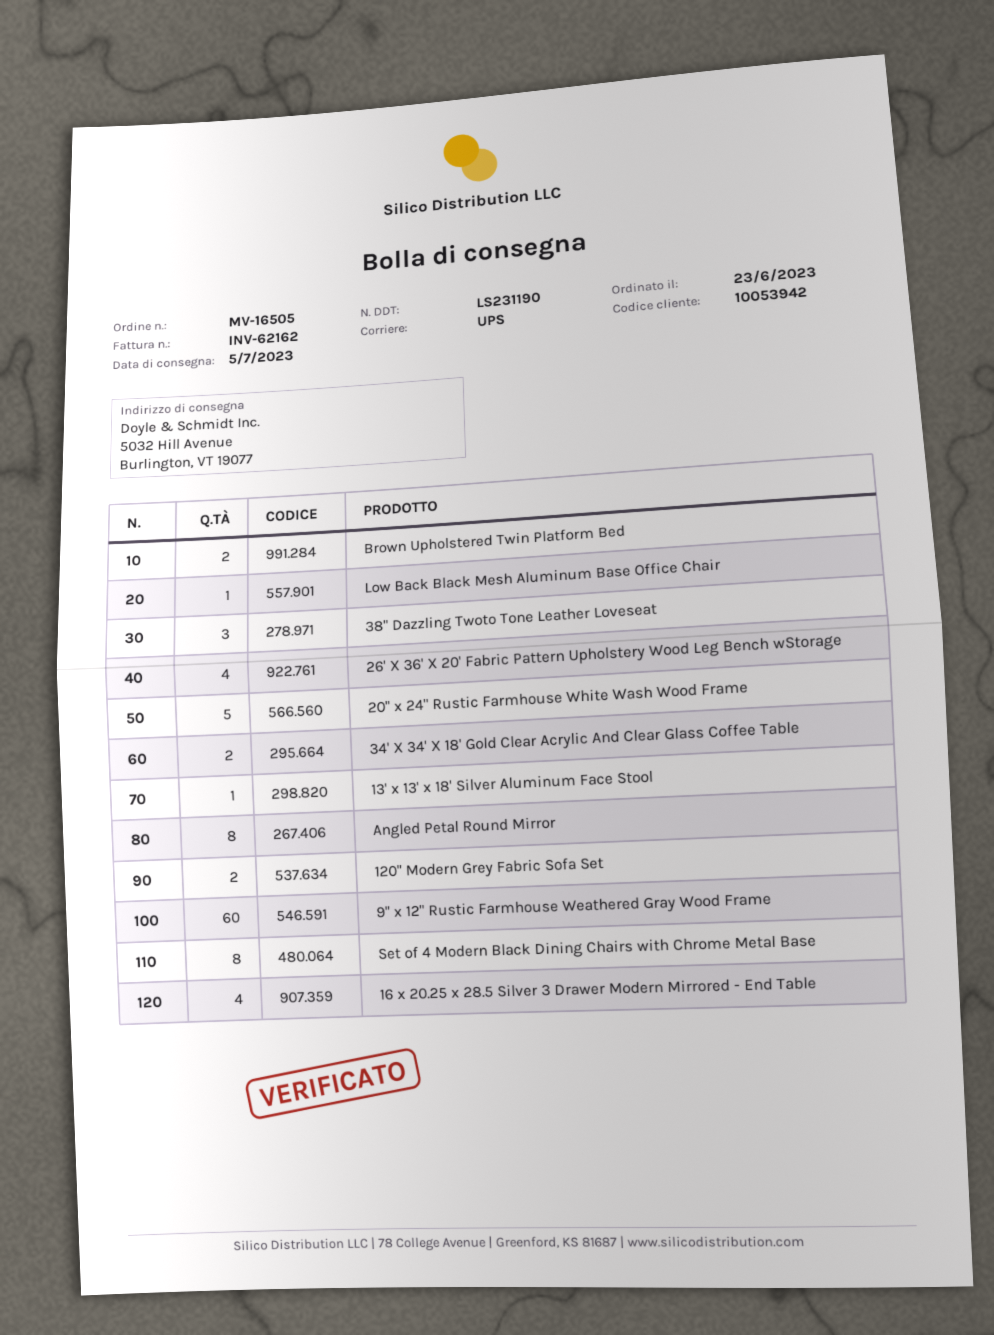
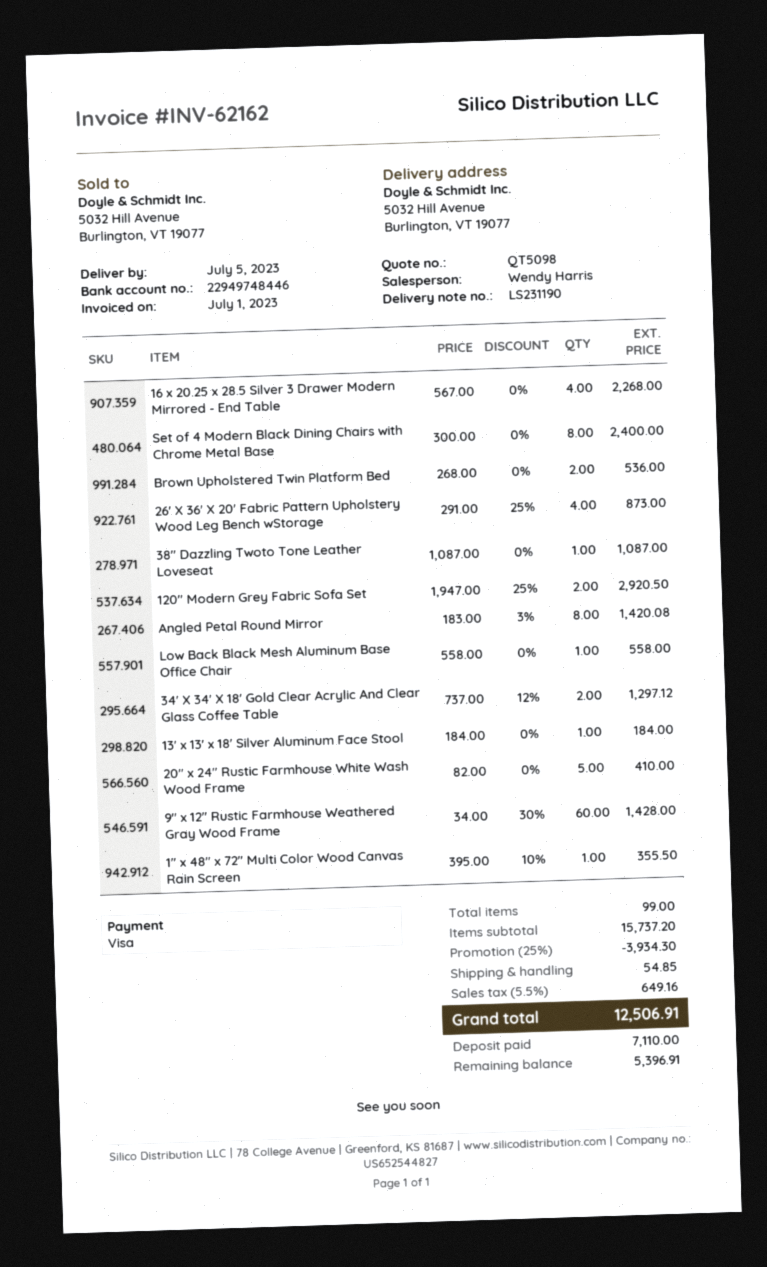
38" Dazzling Twoto Tone Leather Loveseat: 3 -> 1
1" x 48" x 72" Multi Color Wood Canvas Rain Screen: none -> 1

